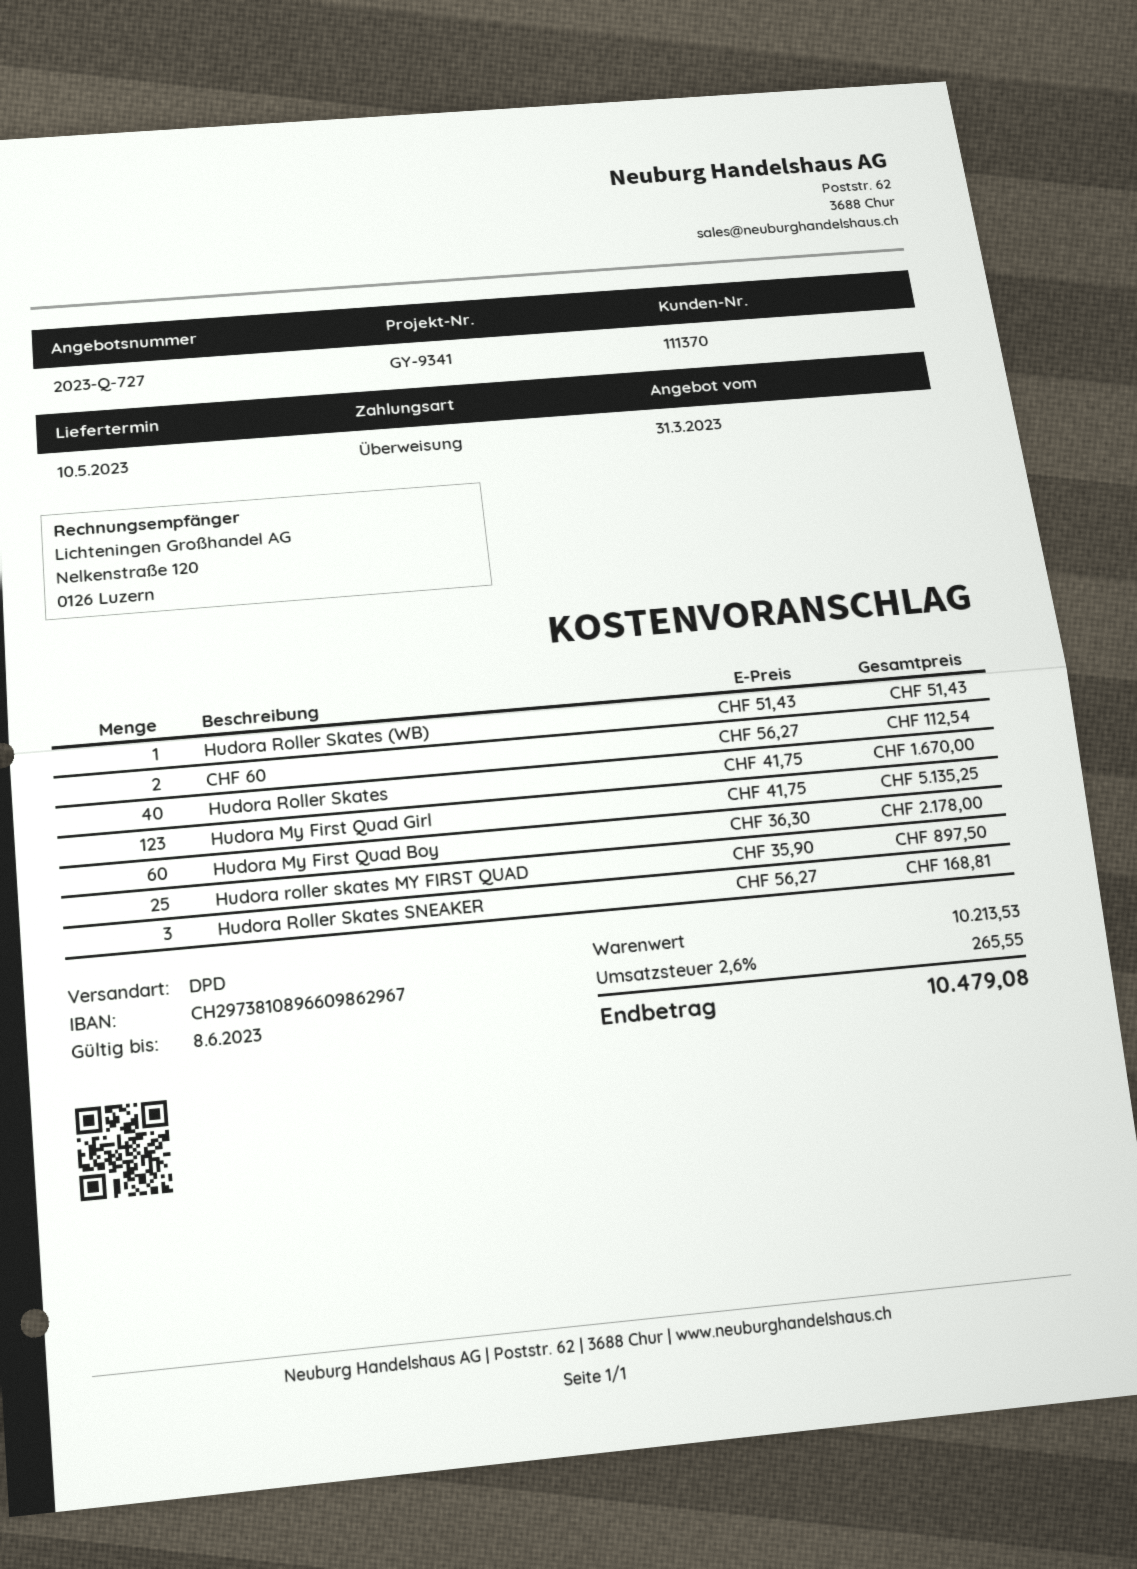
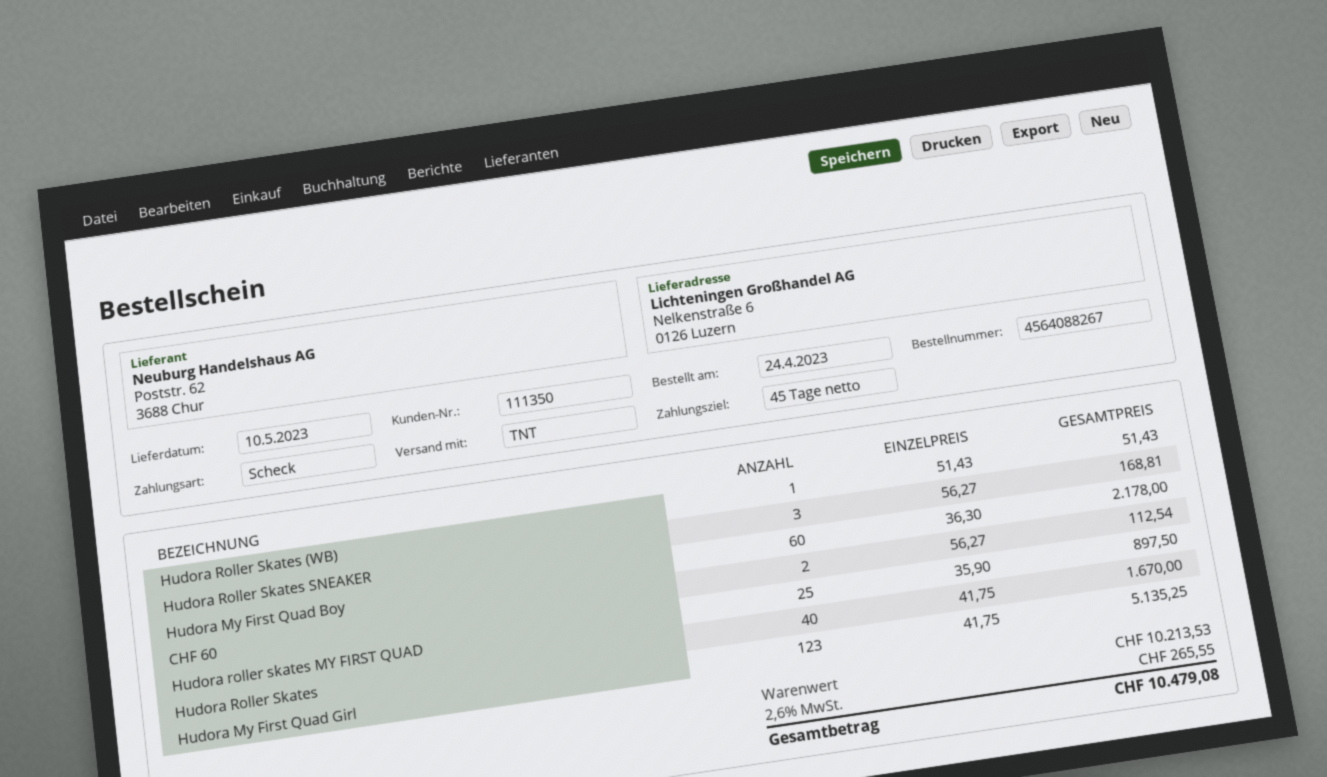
customer number: 111370 -> 111350
payment method: bank transfer -> cheque
shipping method: DPD -> TNT

